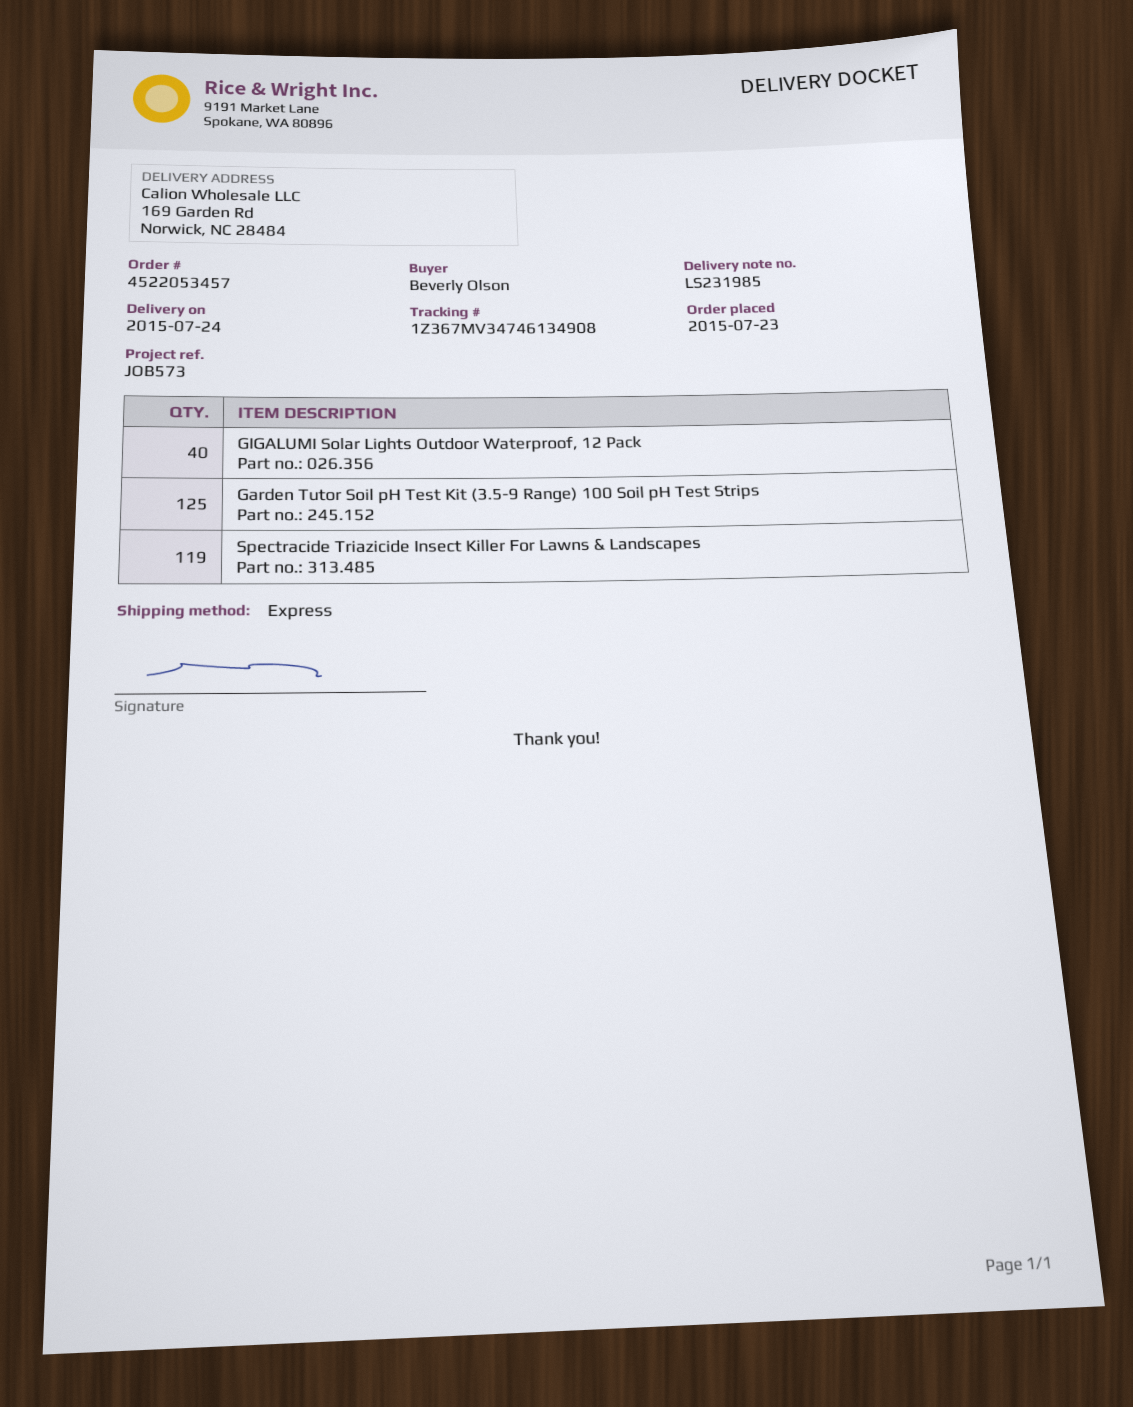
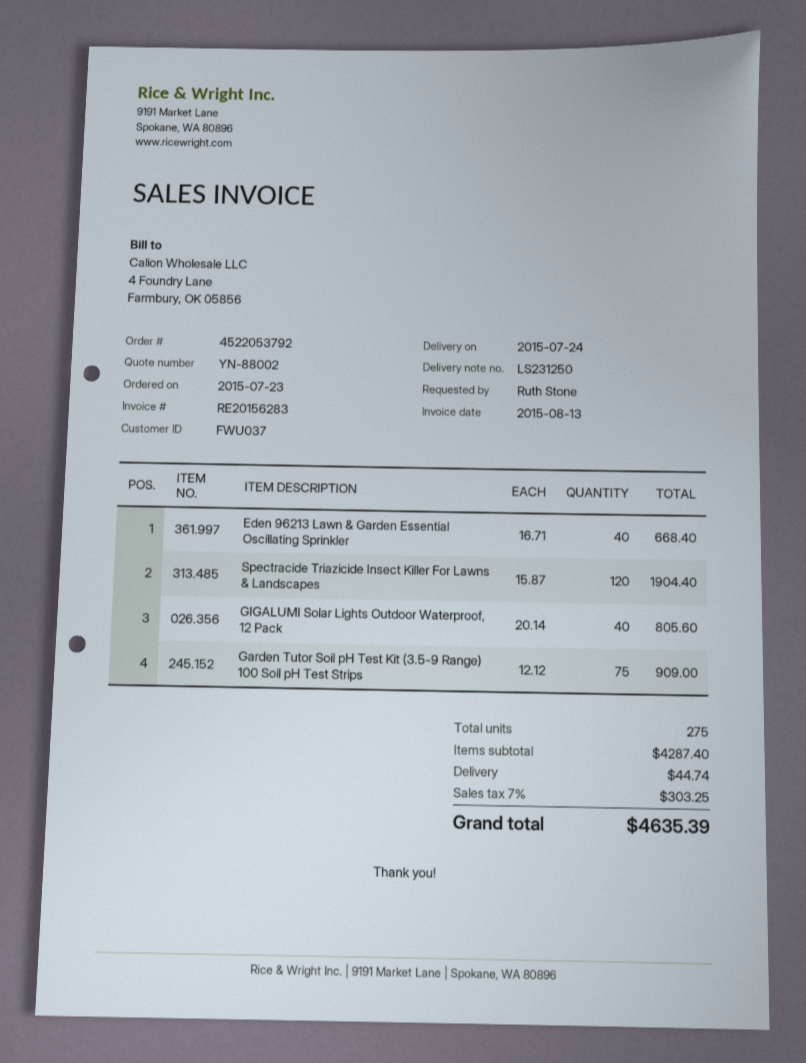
order number: 4522053457 -> 4522053792
delivery note number: LS231985 -> LS231250
ordered by: Beverly Olson -> Ruth Stone
Garden Tutor Soil pH Test Kit (3.5-9 Range) 100 Soil pH Test Strips: 125 -> 75
Spectracide Triazicide Insect Killer For Lawns & Landscapes: 119 -> 120
Eden 96213 Lawn & Garden Essential Oscillating Sprinkler: none -> 40

